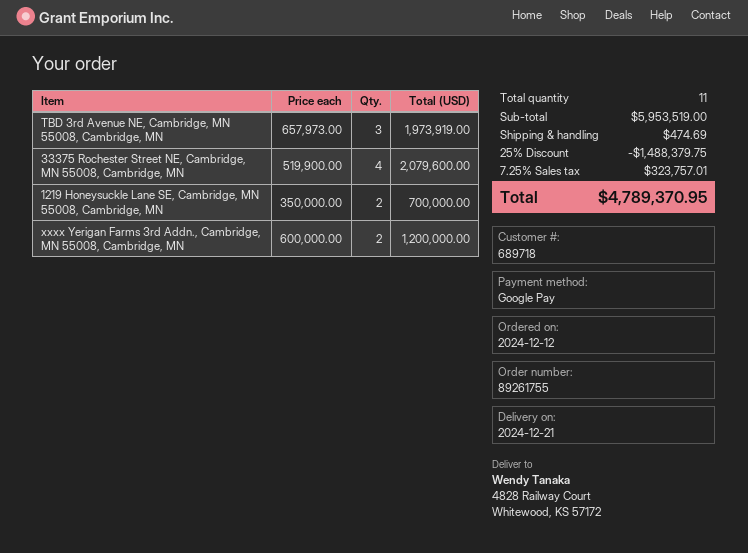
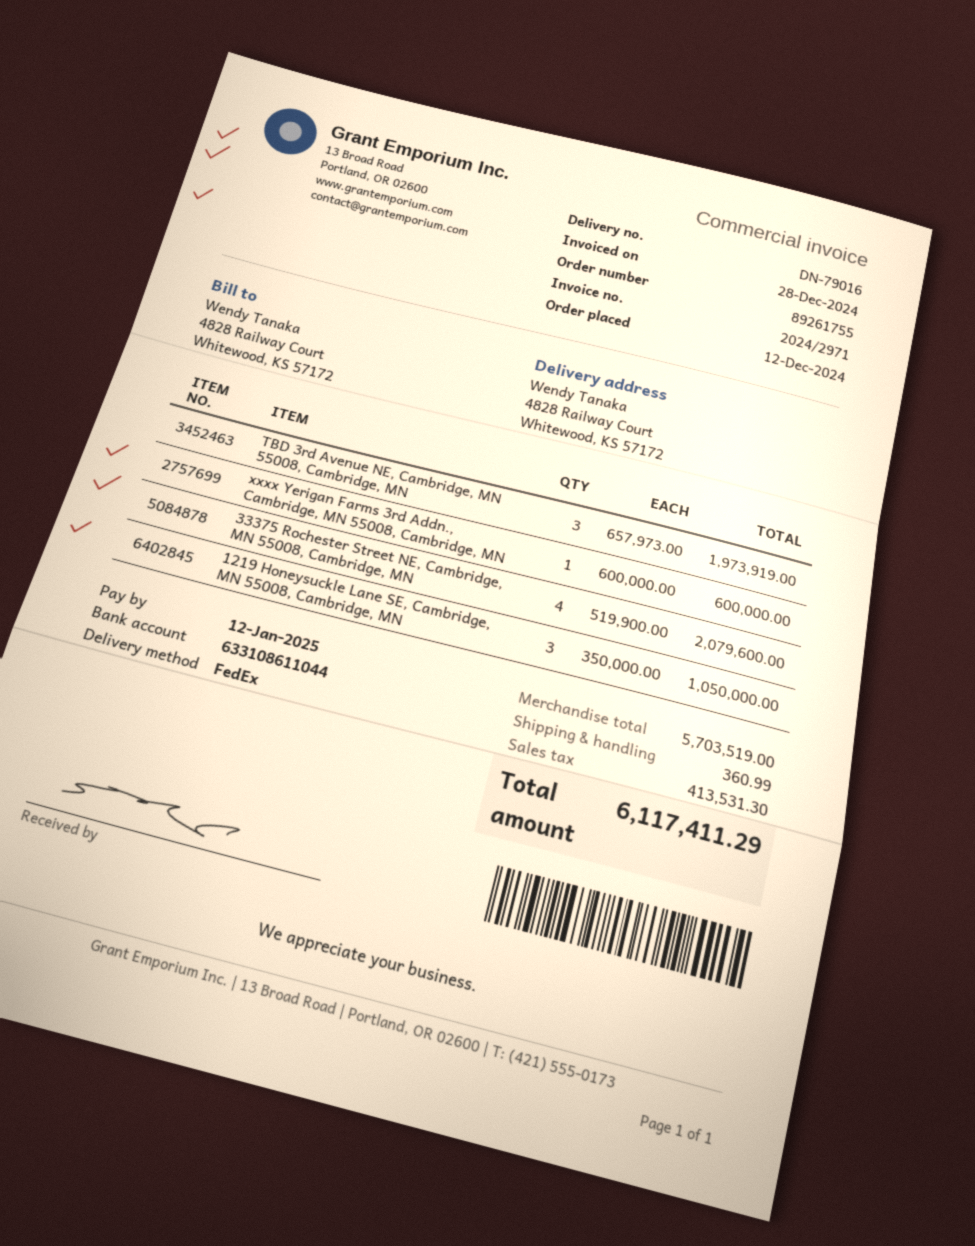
1219 Honeysuckle Lane SE, Cambridge, MN 55008, Cambridge, MN: 2 x 350000.00 = 700000.00 -> 3 x 350000.00 = 1050000.00
xxxx Yerigan Farms 3rd Addn., Cambridge, MN 55008, Cambridge, MN: 2 x 600000.00 = 1200000.00 -> 1 x 600000.00 = 600000.00
subtotal: 5953519.00 -> 5703519.00
discount: 25% = 1488379.75 -> none
shipping: 474.69 -> 360.99
tax: 323757.01 -> 413531.30
total: 4789370.95 -> 6117411.29

